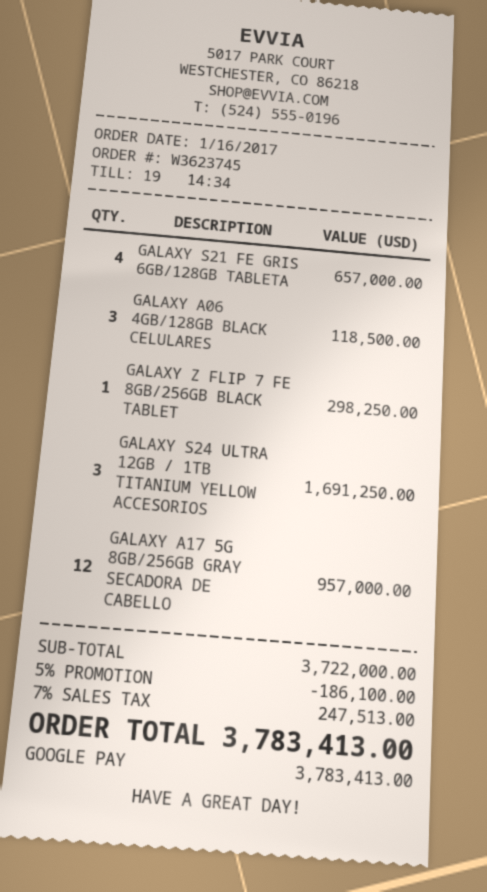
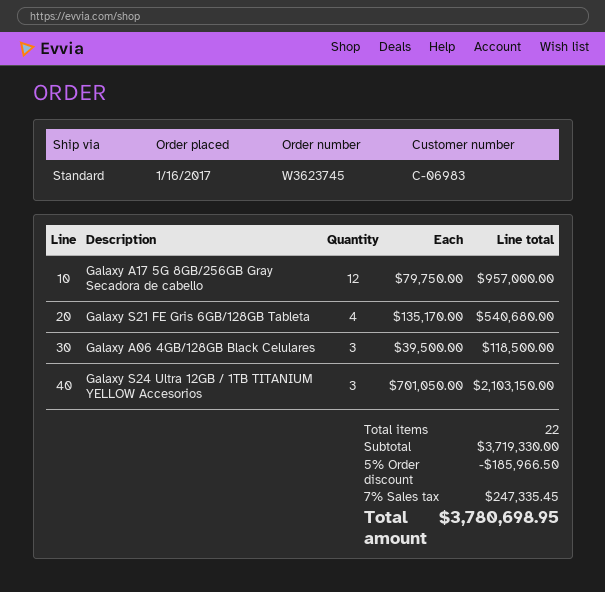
GALAXY S21 FE GRIS 6GB/128GB TABLETA: 4 for 657000.00 -> 4 for 540680.00
GALAXY Z FLIP 7 FE 8GB/256GB BLACK TABLET: 1 for 298250.00 -> none
GALAXY S24 ULTRA 12GB / 1TB TITANIUM YELLOW ACCESORIOS: 3 for 1691250.00 -> 3 for 2103150.00
subtotal: 3722000.00 -> 3719330.00
discount: 5% = 186100.00 -> 5% = 185966.50
tax: 7% = 247513.00 -> 7% = 247335.45
total: 3783413.00 -> 3780698.95

